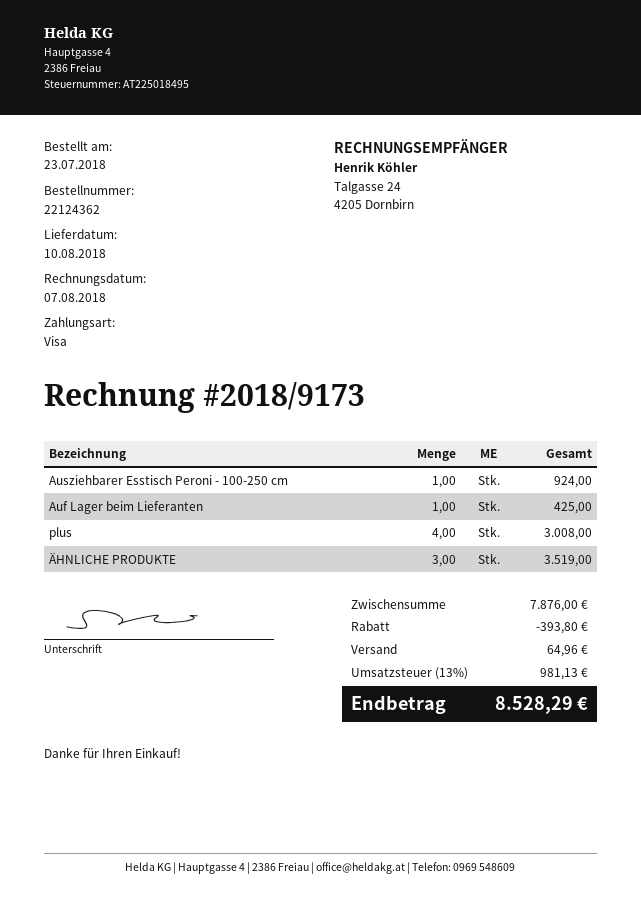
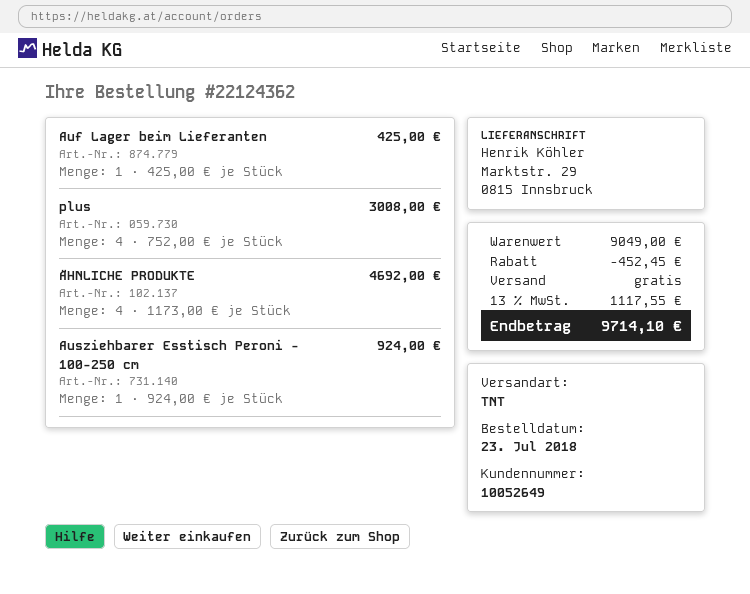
ÄHNLICHE PRODUKTE: 3 for 3519.00 -> 4 for 4692.00
subtotal: 7876.00 -> 9049.00
discount: 393.80 -> 452.45
shipping: 64.96 -> 0.00
tax: 13% = 981.13 -> 13% = 1117.55
total: 8528.29 -> 9714.10

